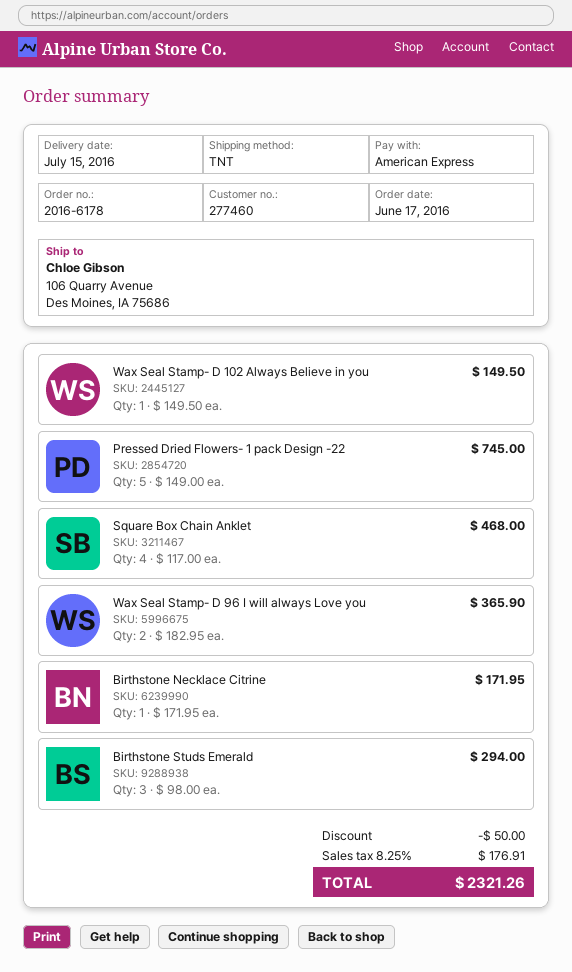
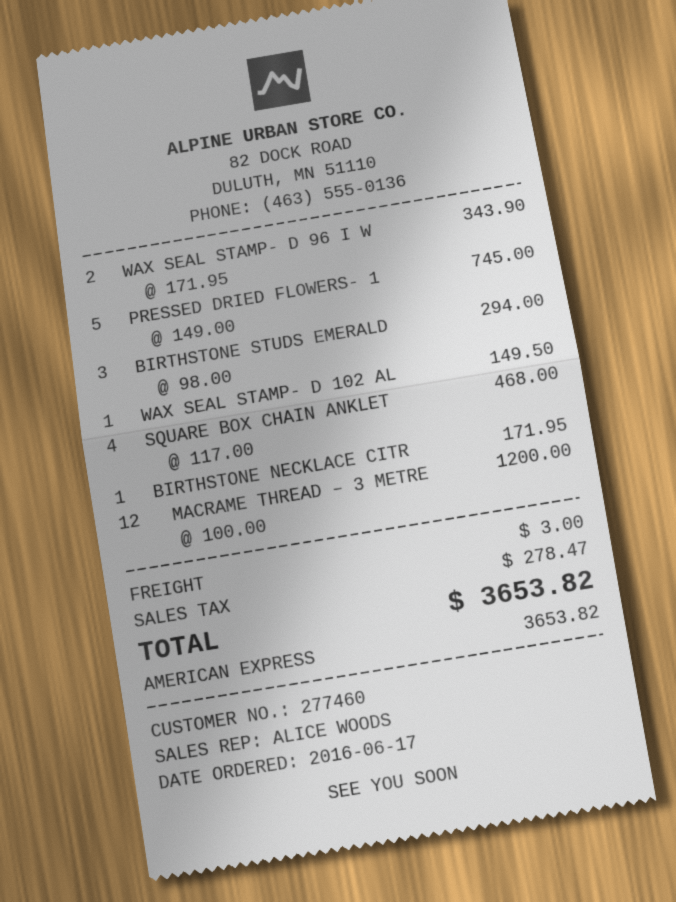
Wax Seal Stamp- D 96 I will always Love you: 2 x 182.95 = 365.90 -> 2 x 171.95 = 343.90
MACRAME THREAD – 3 METRE: none -> 12 x 100.00 = 1200.00
discount: 50.00 -> none
shipping: none -> 3.00
tax: 176.91 -> 278.47
total: 2321.26 -> 3653.82

